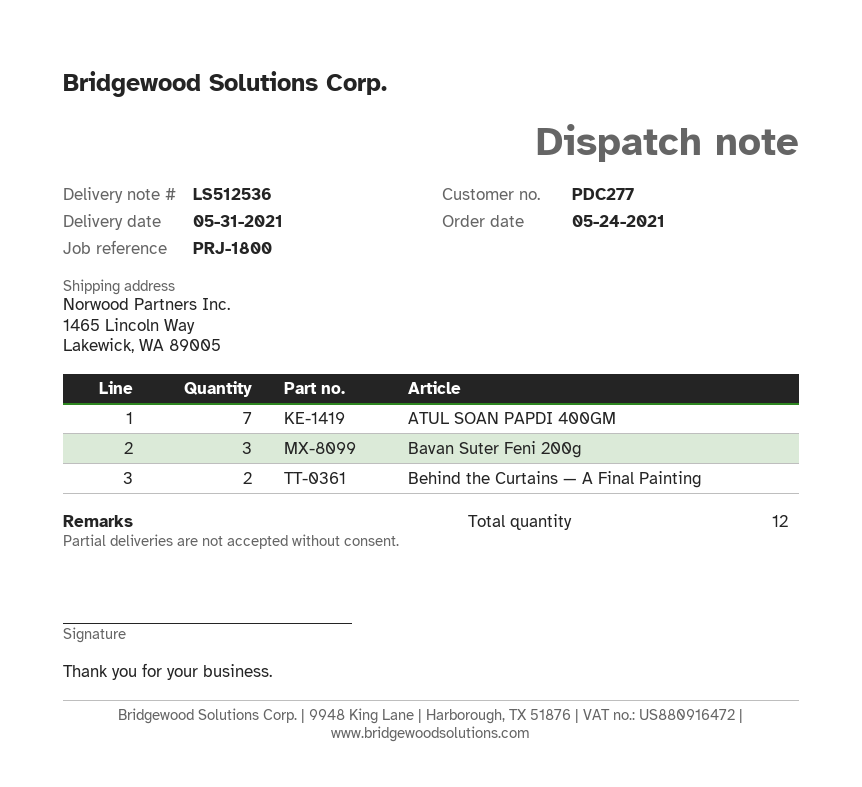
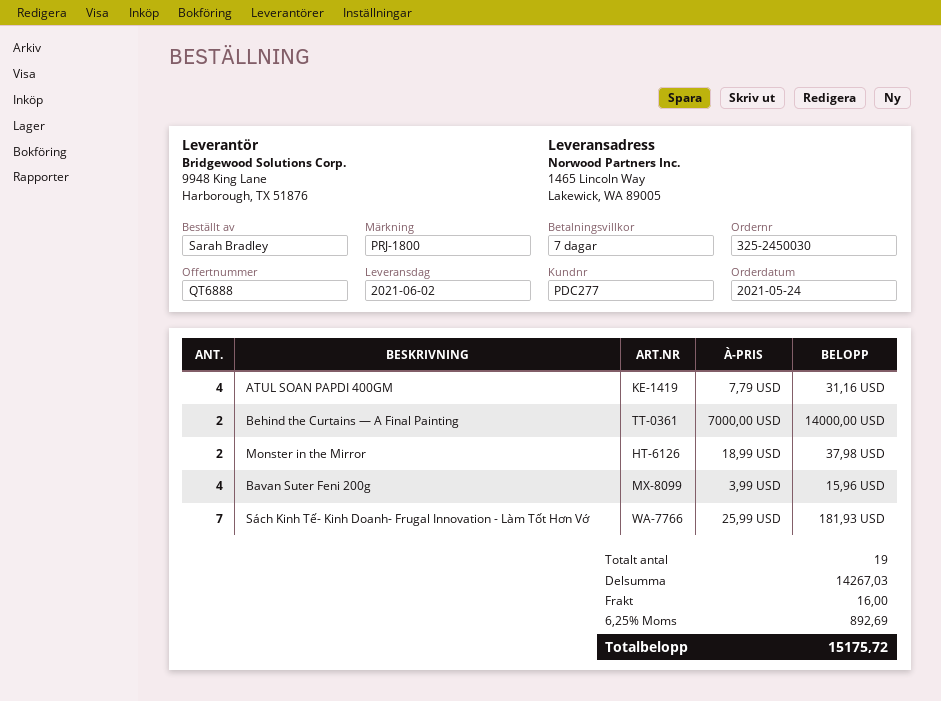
delivery date: 2021-05-31 -> 2021-06-02
ATUL SOAN PAPDI 400GM: 7 -> 4
Bavan Suter Feni 200g: 3 -> 4
Monster in the Mirror: none -> 2
Sách Kinh Tế- Kinh Doanh- Frugal Innovation - Làm Tốt Hơn Vớ: none -> 7
total quantity: 12 -> 19

